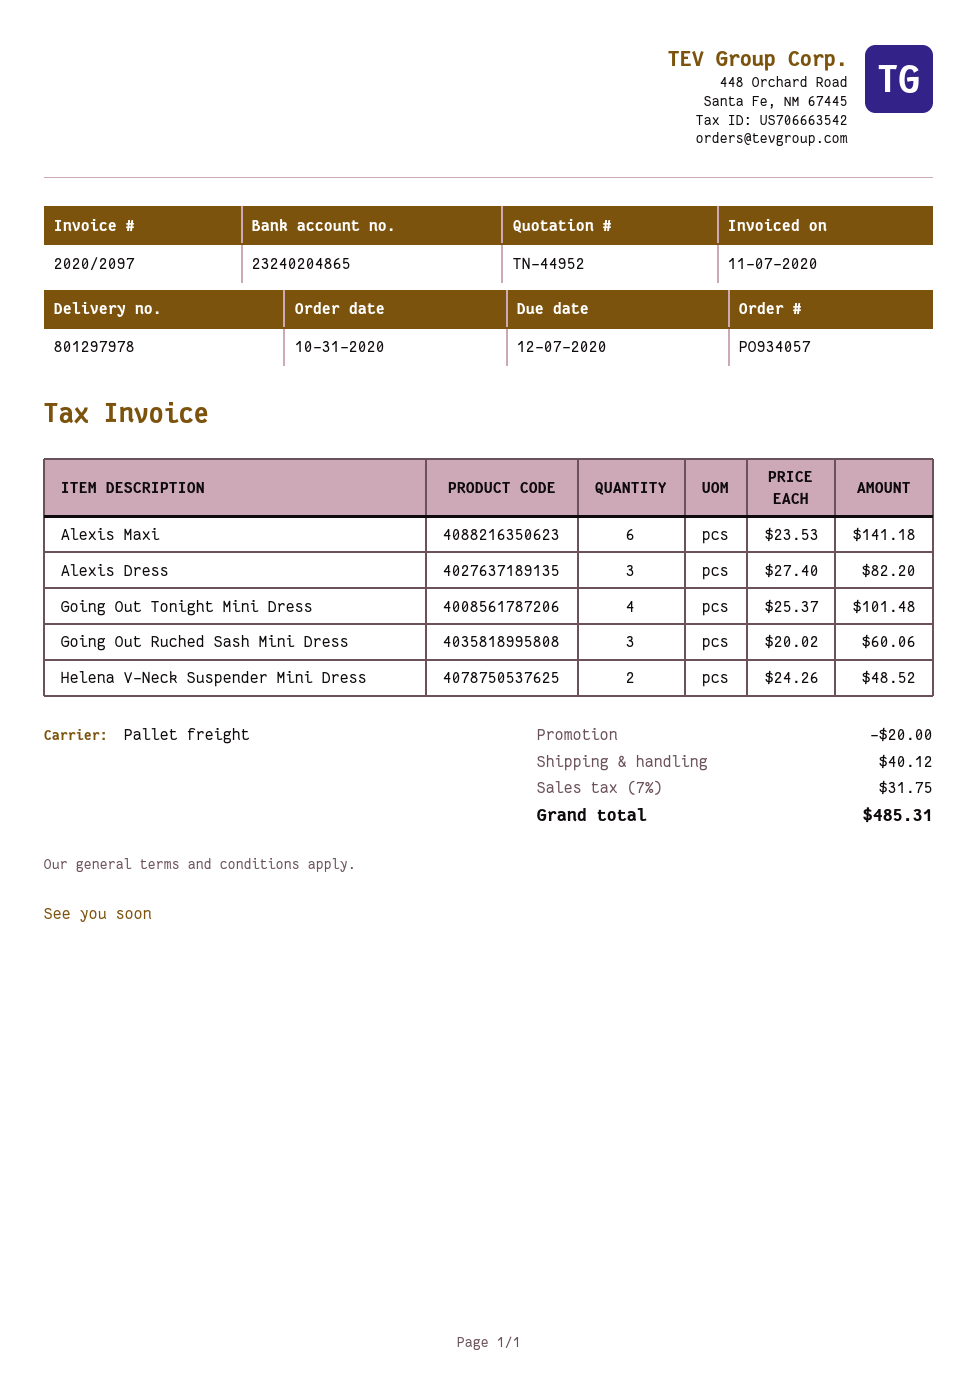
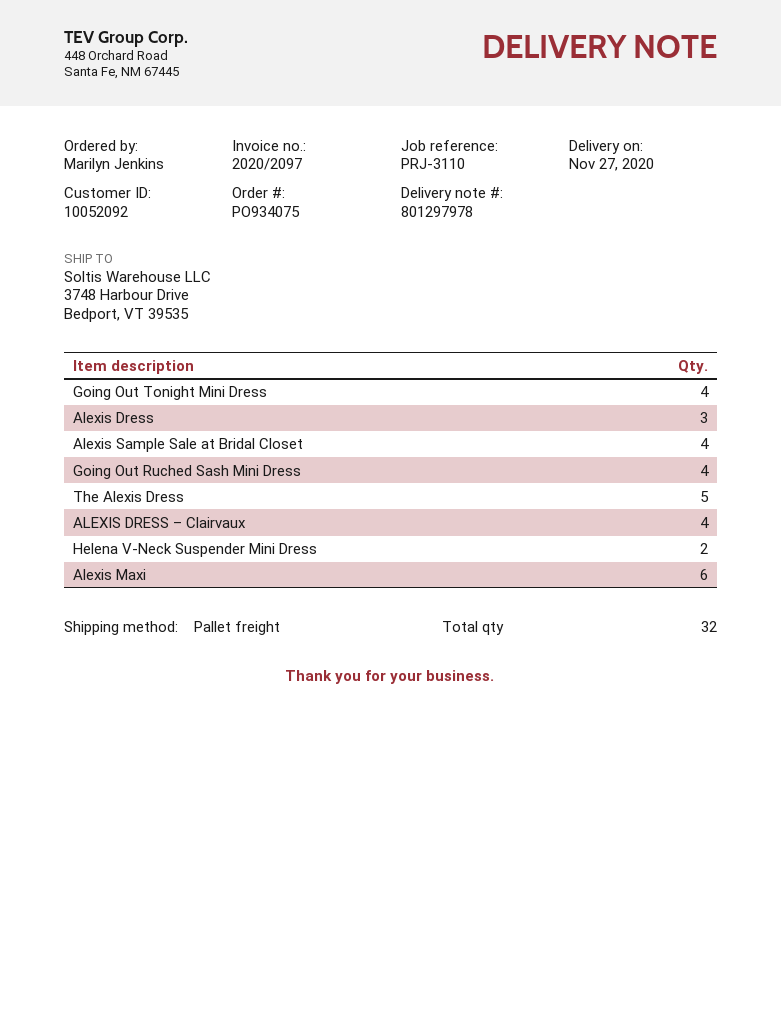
order number: PO934057 -> PO934075
Going Out Ruched Sash Mini Dress: 3 -> 4
Alexis Sample Sale at Bridal Closet: none -> 4
The Alexis Dress: none -> 5
ALEXIS DRESS – Clairvaux: none -> 4

